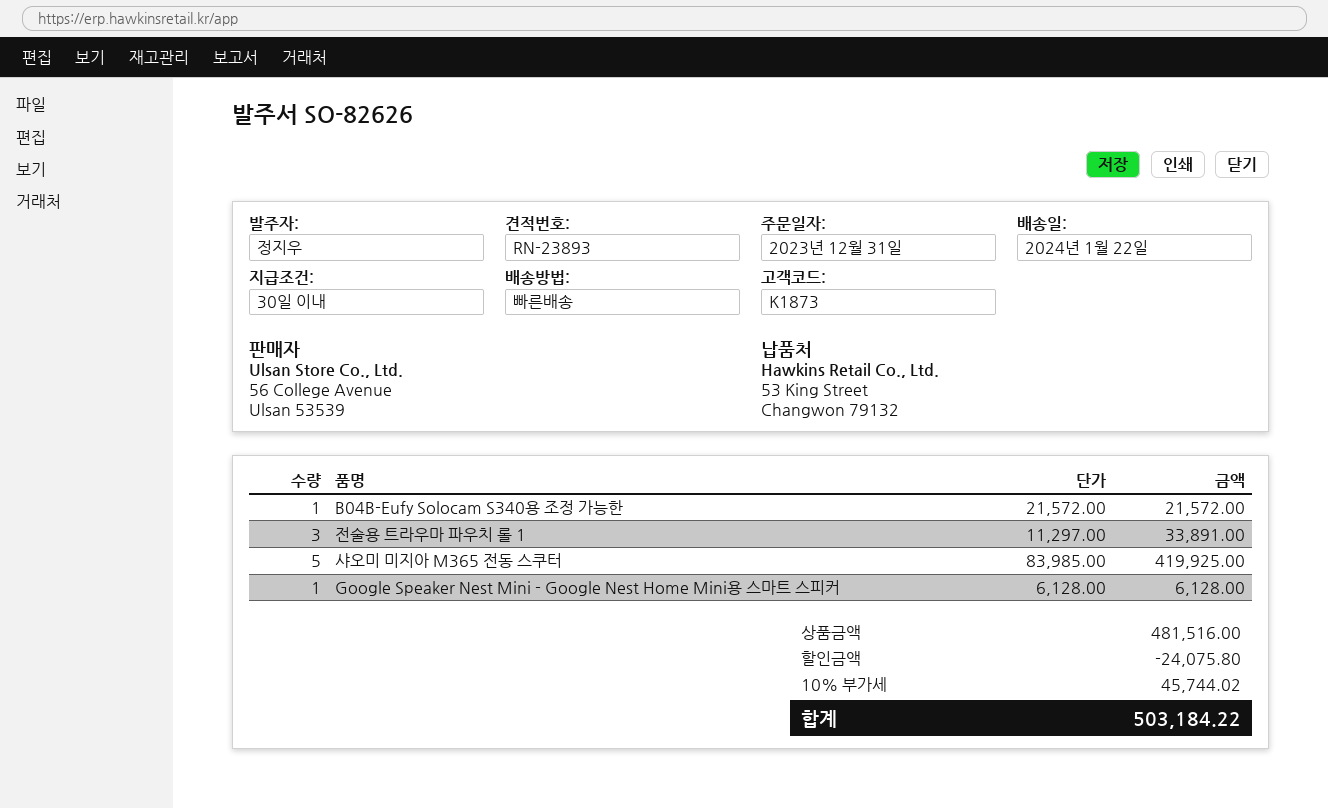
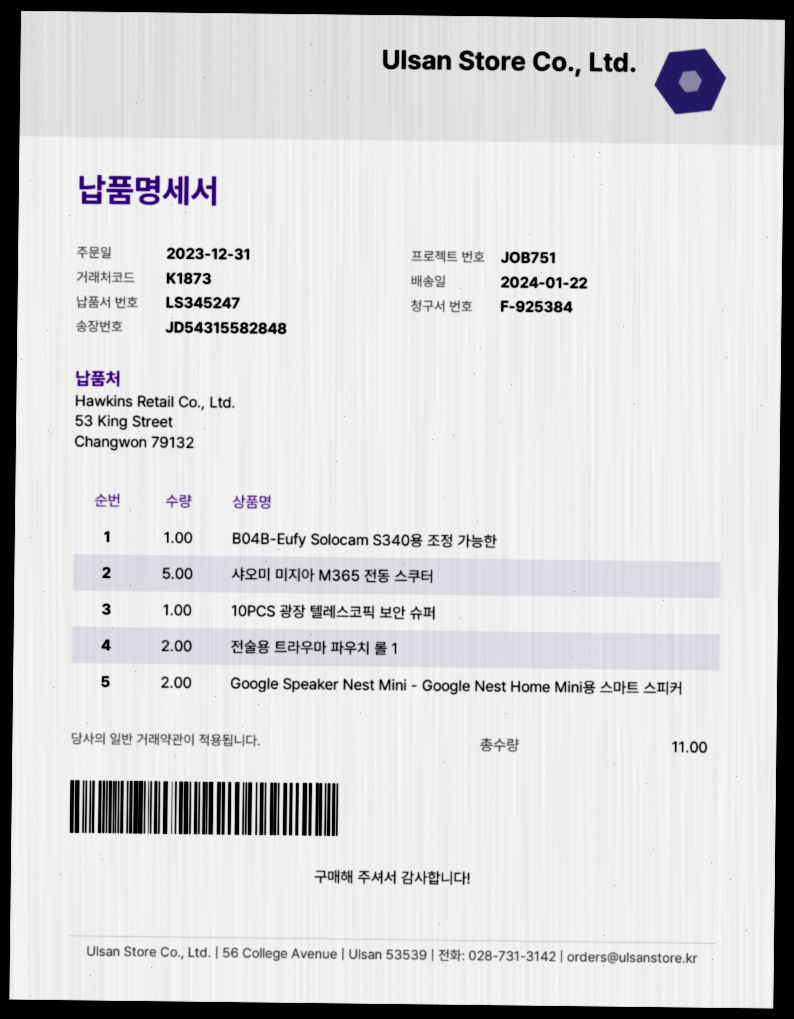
전술용 트라우마 파우치 롤 1: 3 -> 2
Google Speaker Nest Mini - Google Nest Home Mini용 스마트 스피커: 1 -> 2
10PCS 광장 텔레스코픽 보안 슈퍼: none -> 1

